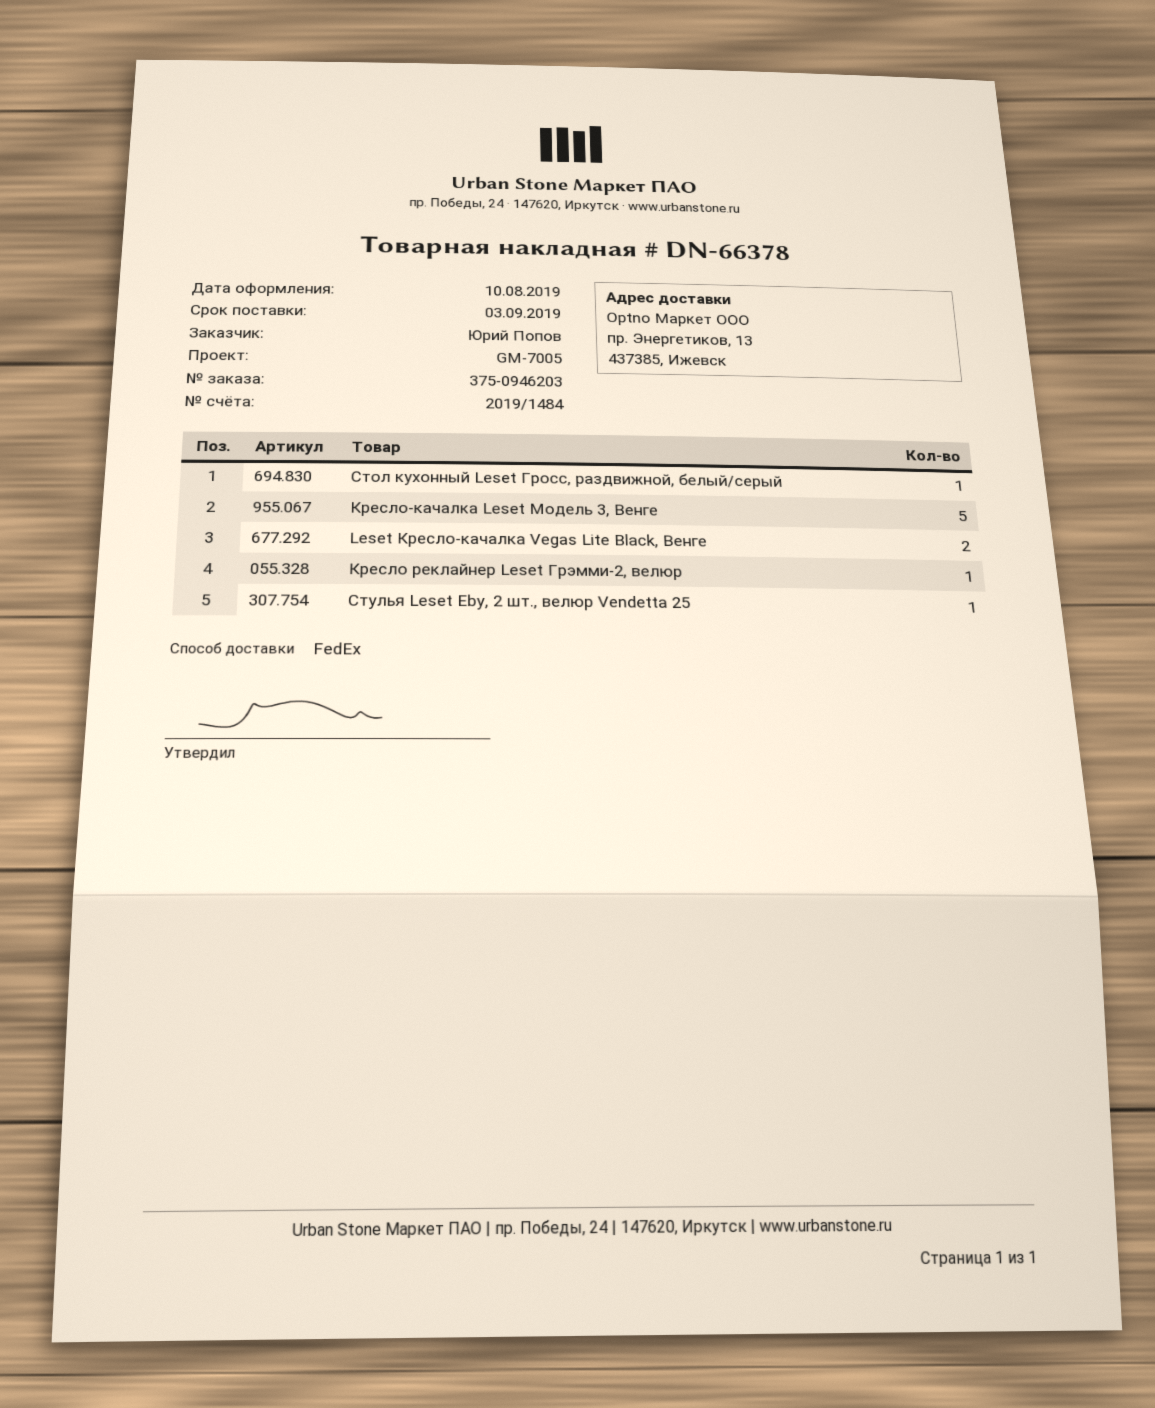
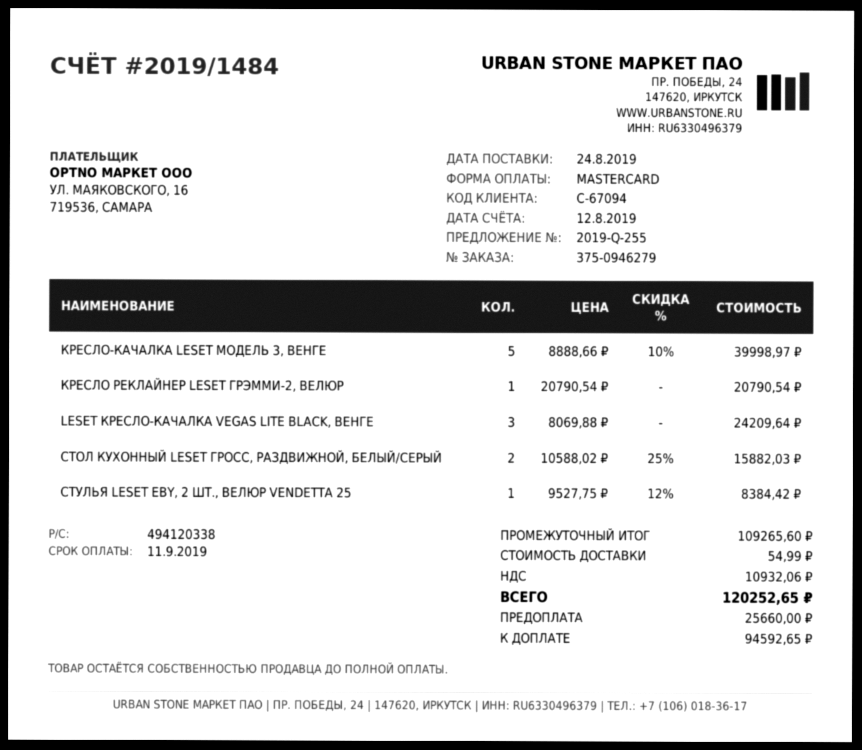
order number: 375-0946203 -> 375-0946279
delivery date: 2019-09-03 -> 2019-08-24
Стол кухонный Leset Гросс, раздвижной, белый/серый: 1 -> 2
Leset Кресло-качалка Vegas Lite Black, Венге: 2 -> 3

